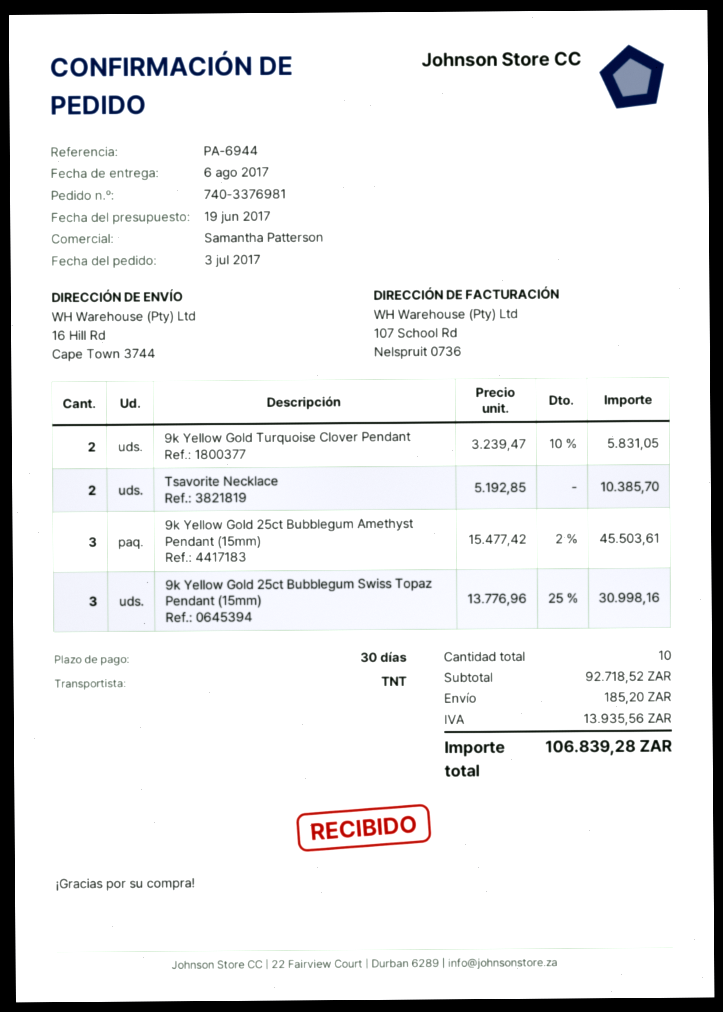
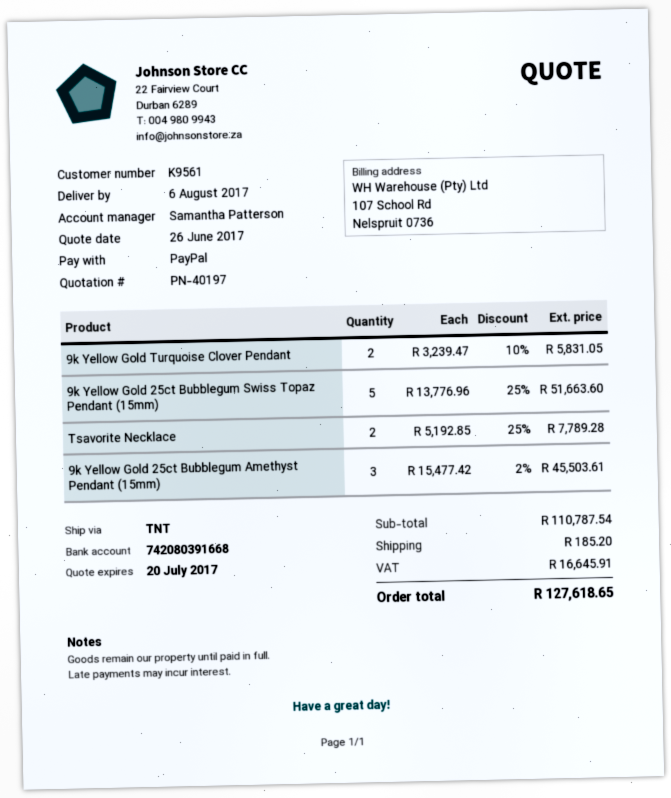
quote date: 2017-06-19 -> 2017-06-26
Tsavorite Necklace: 2 x 5192.85 = 10385.70 -> 2 x 5192.85 - 25% = 7789.28
9k Yellow Gold 25ct Bubblegum Swiss Topaz Pendant (15mm): 3 x 13776.96 - 25% = 30998.16 -> 5 x 13776.96 - 25% = 51663.60
subtotal: 92718.52 -> 110787.54
tax: 13935.56 -> 16645.91
total: 106839.28 -> 127618.65

